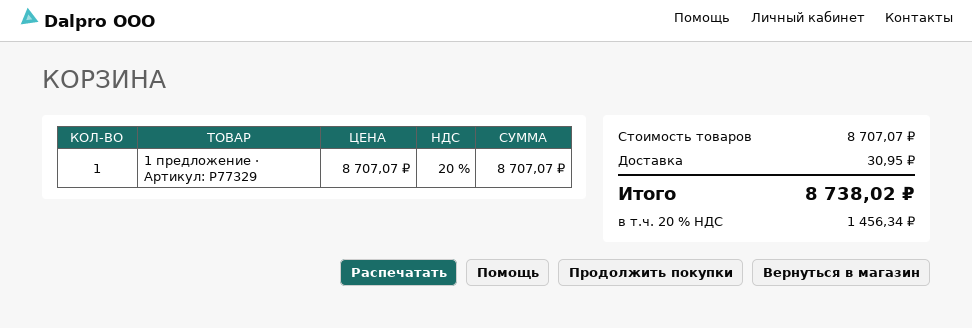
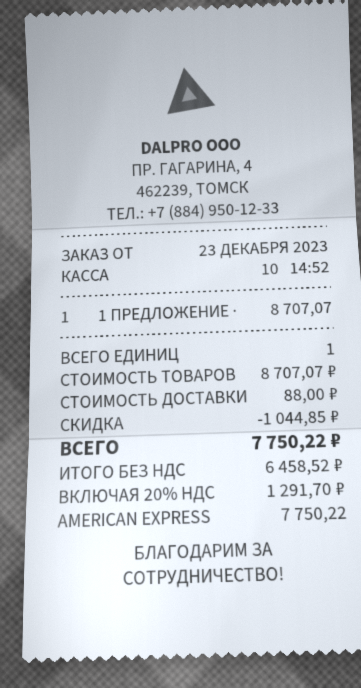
discount: none -> 1044.85
shipping: 30.95 -> 88.00
tax: 20% = 1456.34 -> 20% = 1291.70
total: 8738.02 -> 7750.22

